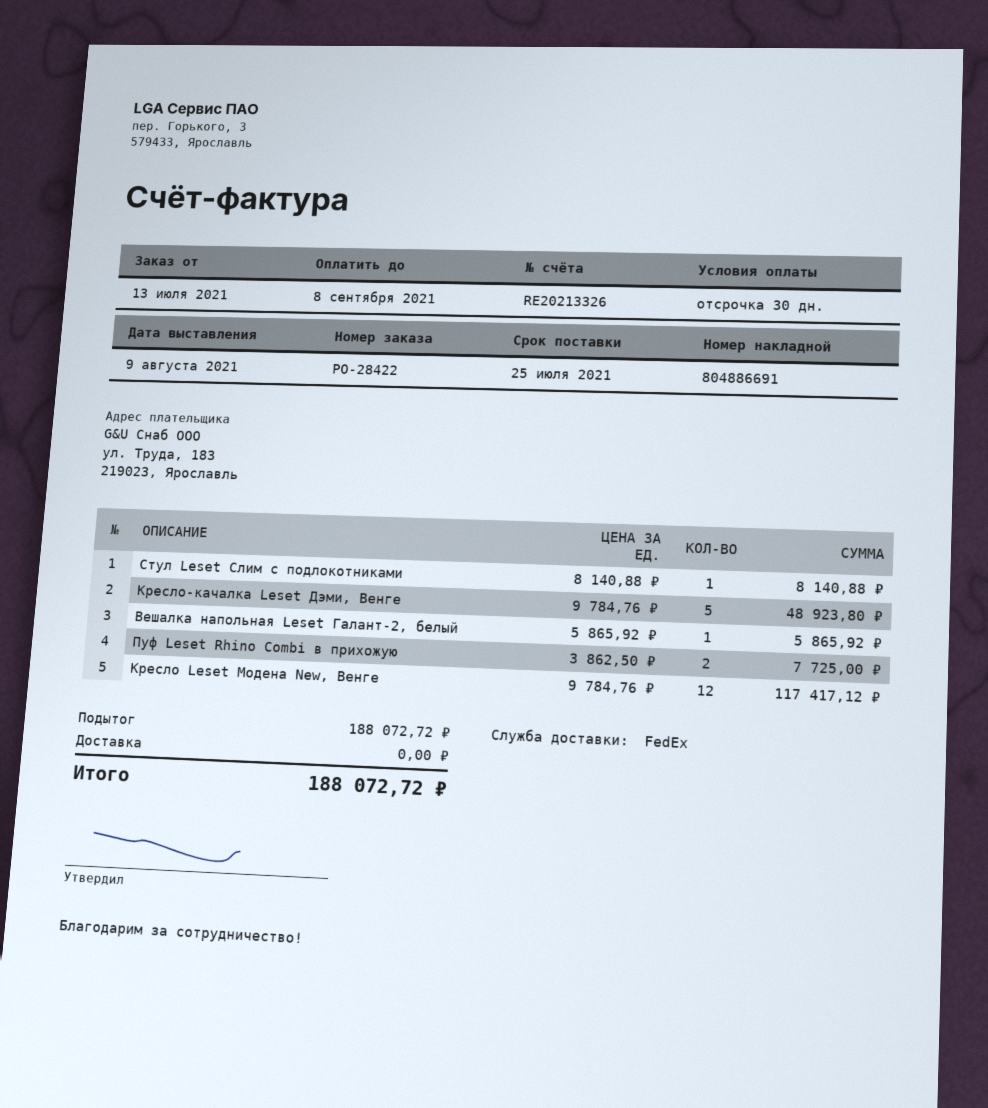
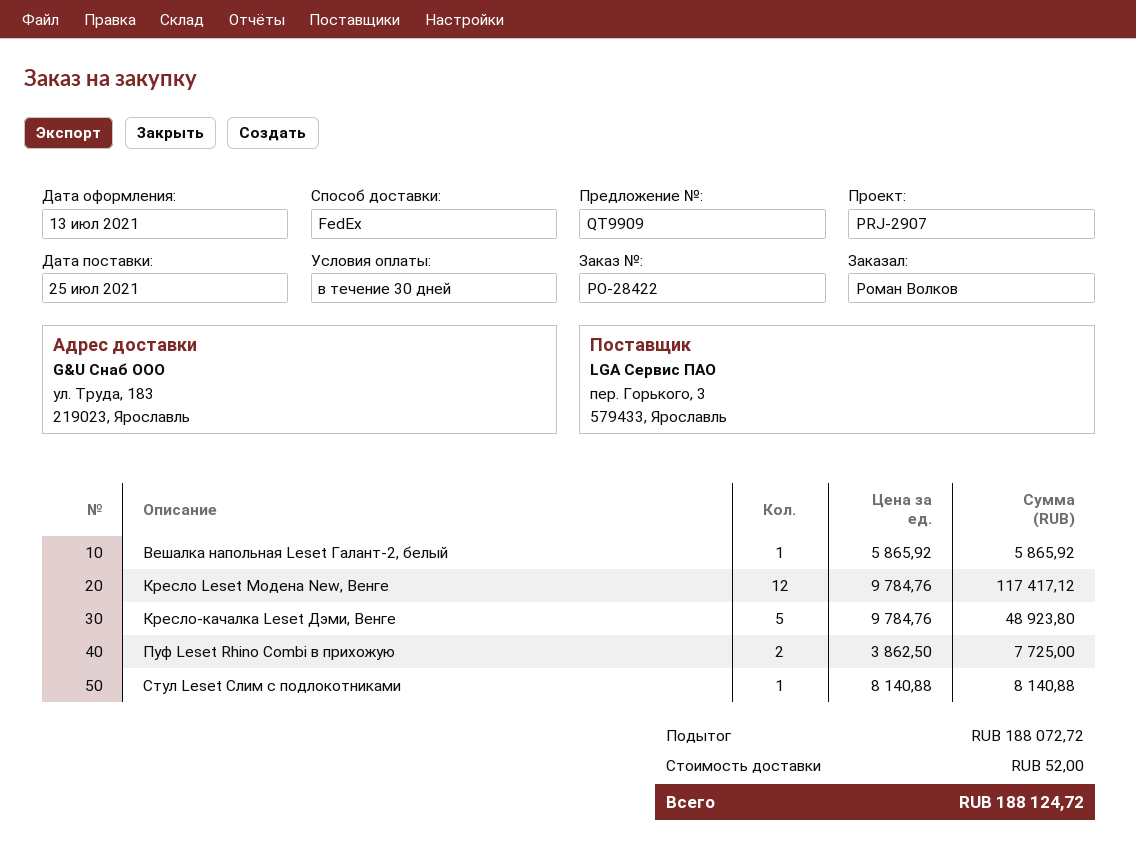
shipping: 0.00 -> 52.00
total: 188072.72 -> 188124.72

